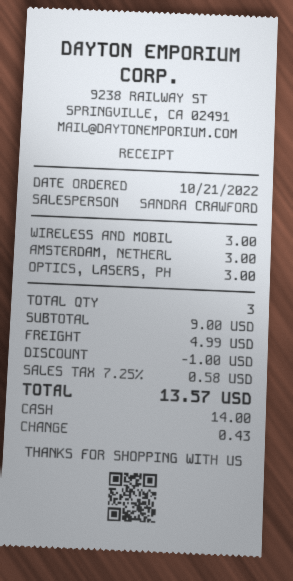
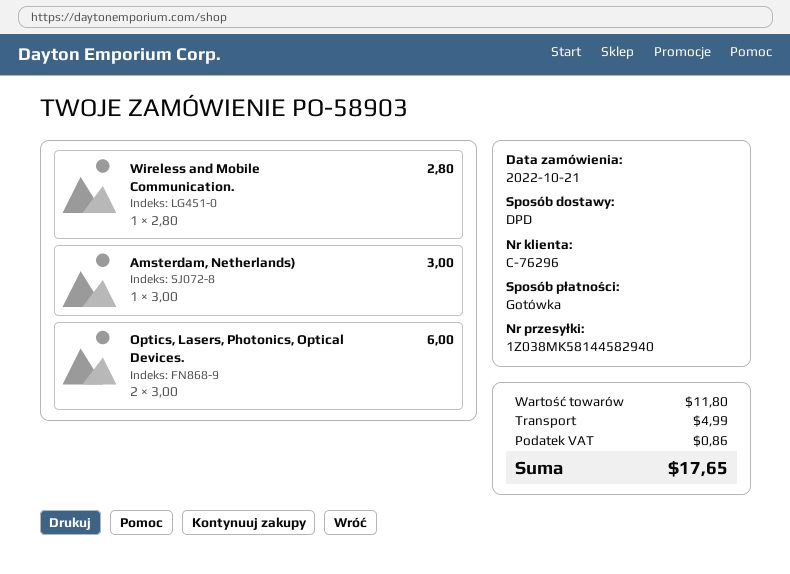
WIRELESS AND MOBIL: 1 x 3.00 = 3.00 -> 1 x 2.80 = 2.80
OPTICS, LASERS, PH: 1 x 3.00 = 3.00 -> 2 x 3.00 = 6.00
subtotal: 9.00 -> 11.80
discount: 1.00 -> none
tax: 0.58 -> 0.86
total: 13.57 -> 17.65

